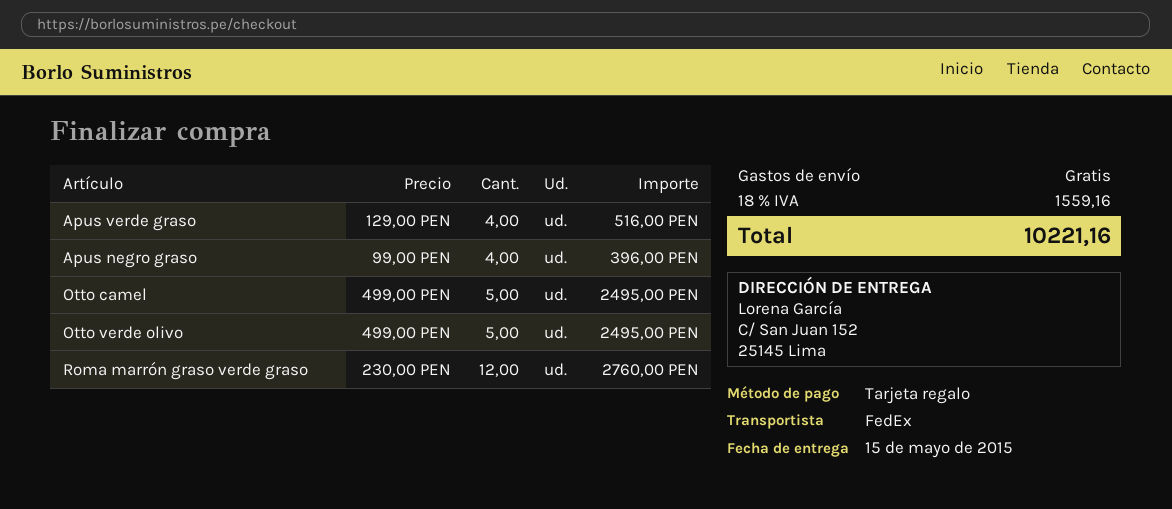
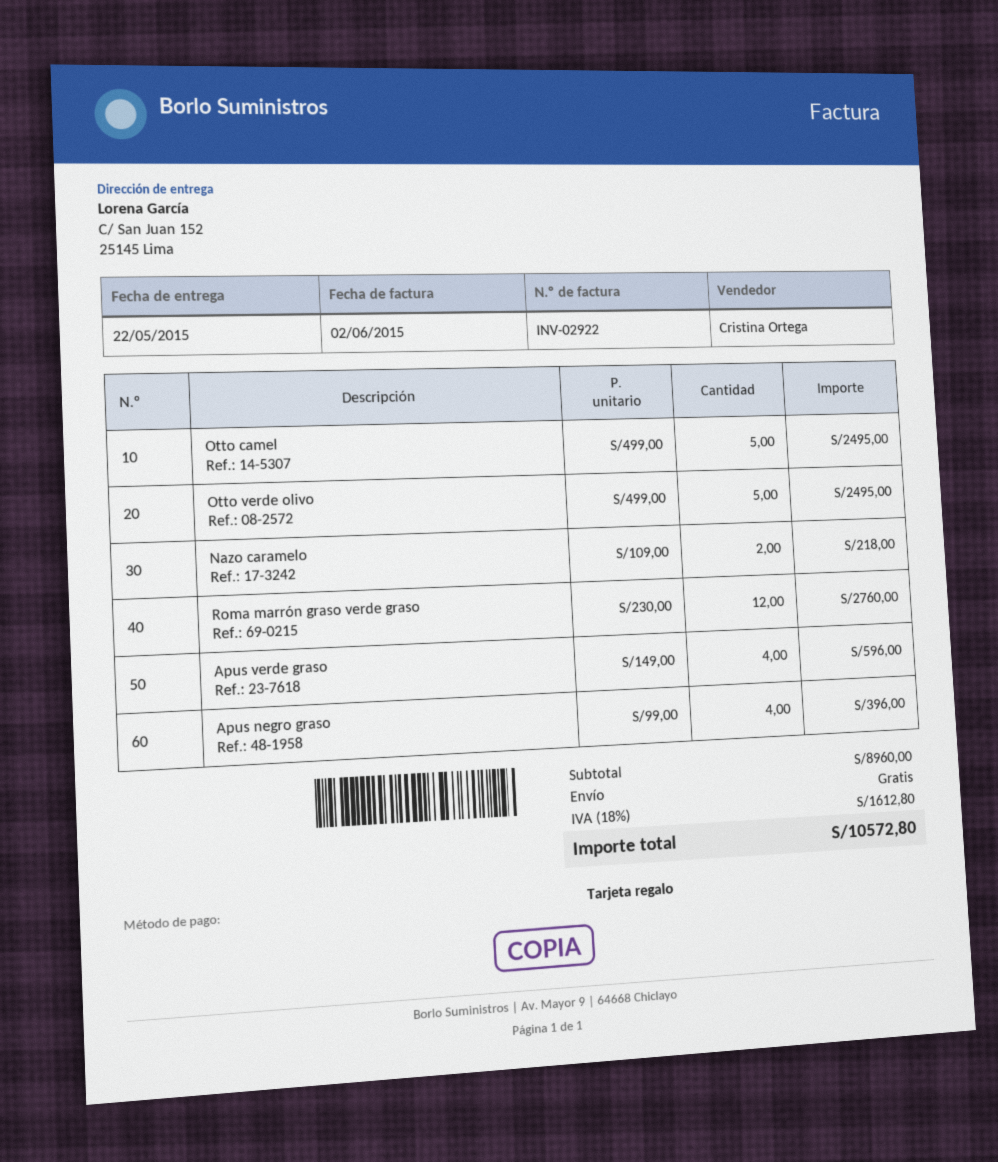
delivery date: 2015-05-15 -> 2015-05-22
Apus verde graso: 4 x 129.00 = 516.00 -> 4 x 149.00 = 596.00
Nazo caramelo: none -> 2 x 109.00 = 218.00
tax: 18% = 1559.16 -> 18% = 1612.80
total: 10221.16 -> 10572.80

